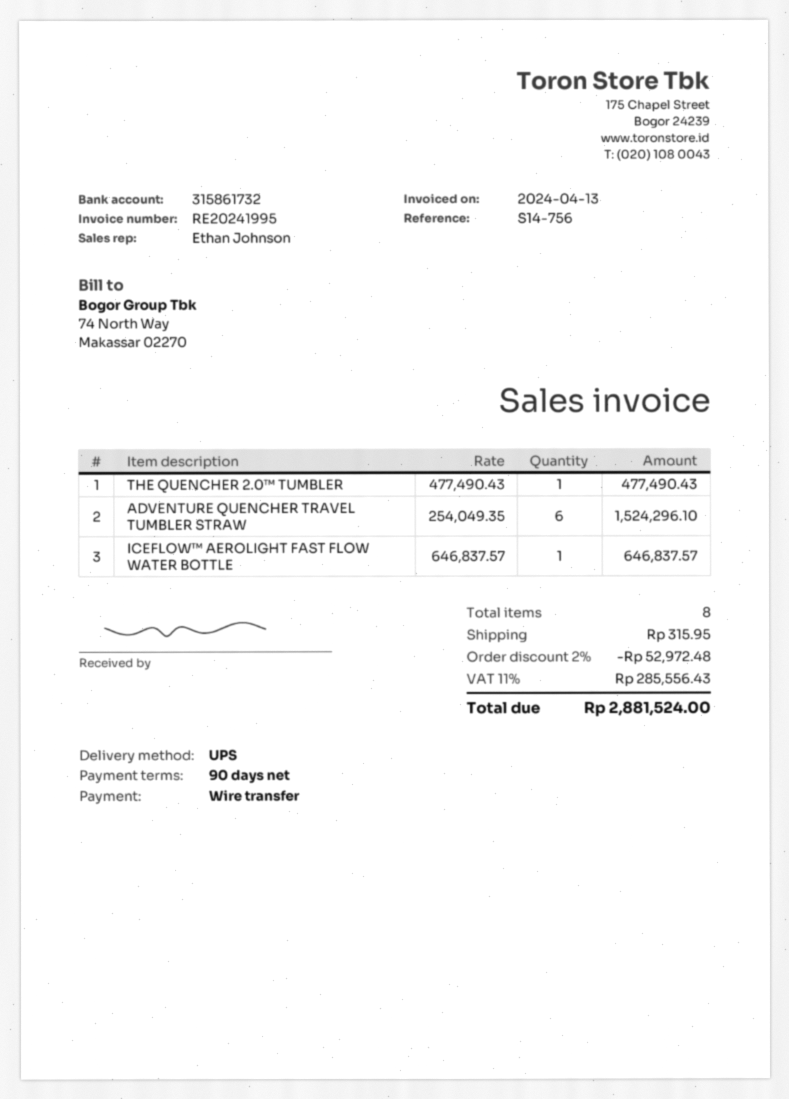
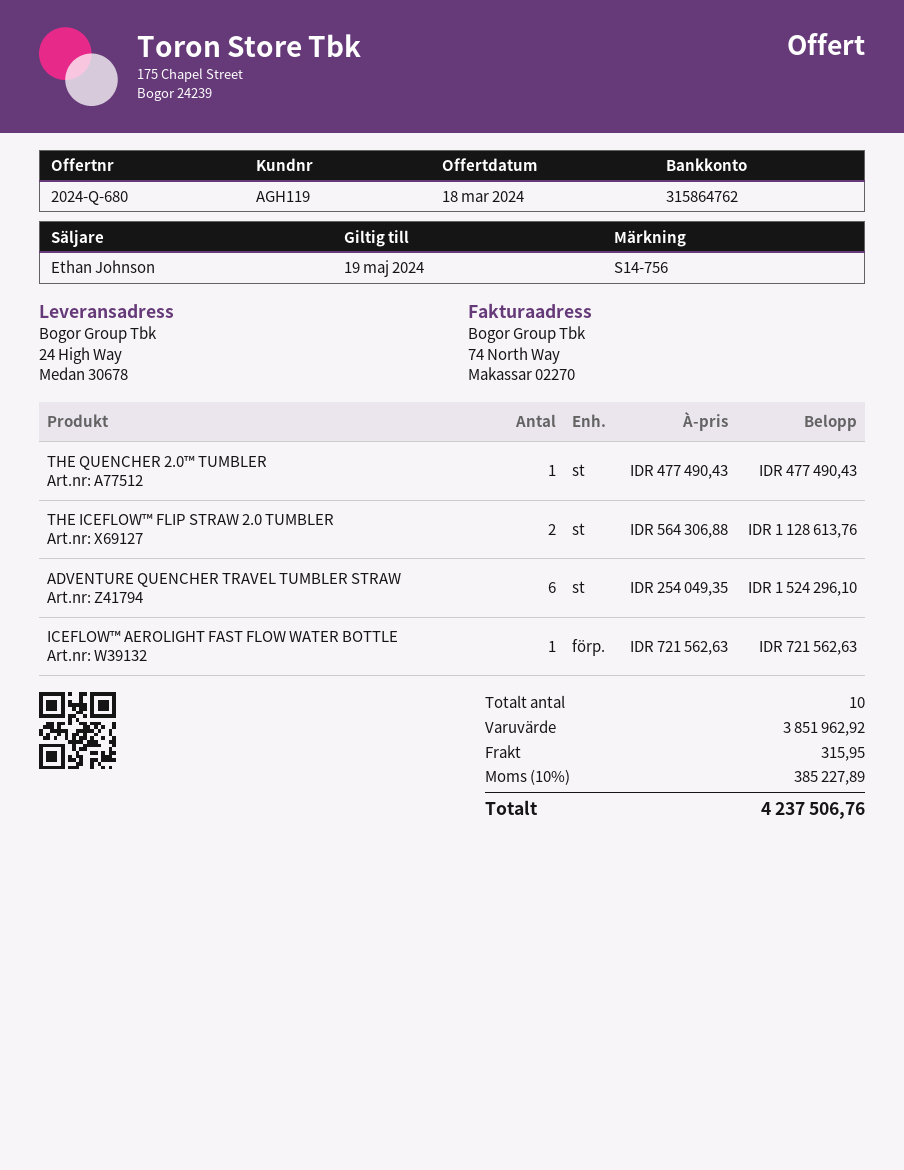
bank account: 315861732 -> 315864762
ICEFLOW™ AEROLIGHT FAST FLOW WATER BOTTLE: 1 x 646837.57 = 646837.57 -> 1 x 721562.63 = 721562.63
THE ICEFLOW™ FLIP STRAW 2.0 TUMBLER: none -> 2 x 564306.88 = 1128613.76
total quantity: 8 -> 10
discount: 2% = 52972.48 -> none
tax: 11% = 285556.43 -> 10% = 385227.89
total: 2881524.00 -> 4237506.76

